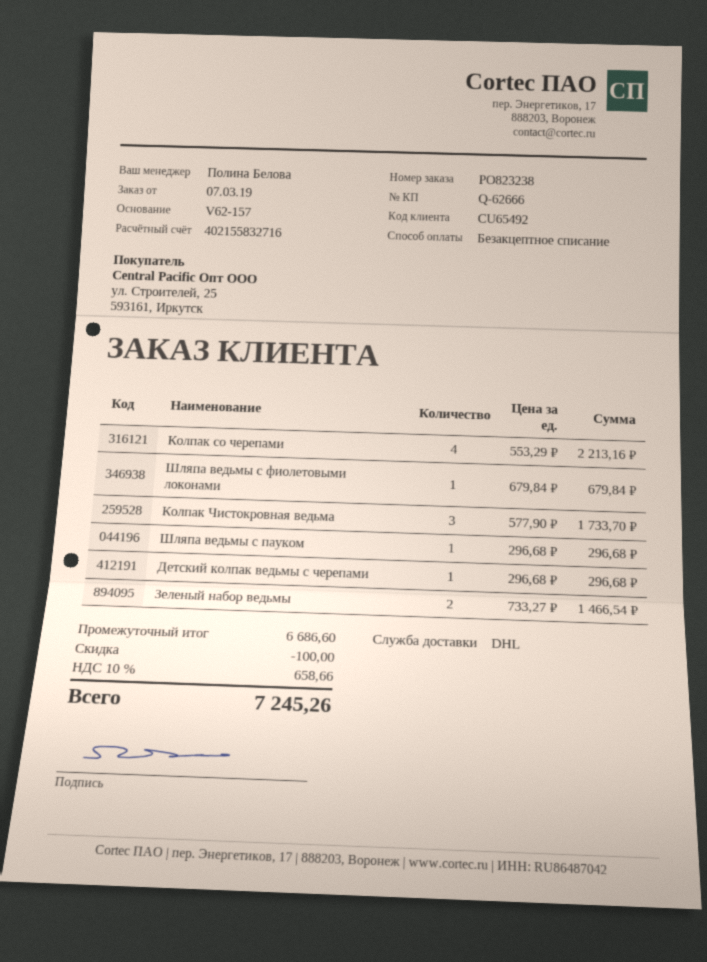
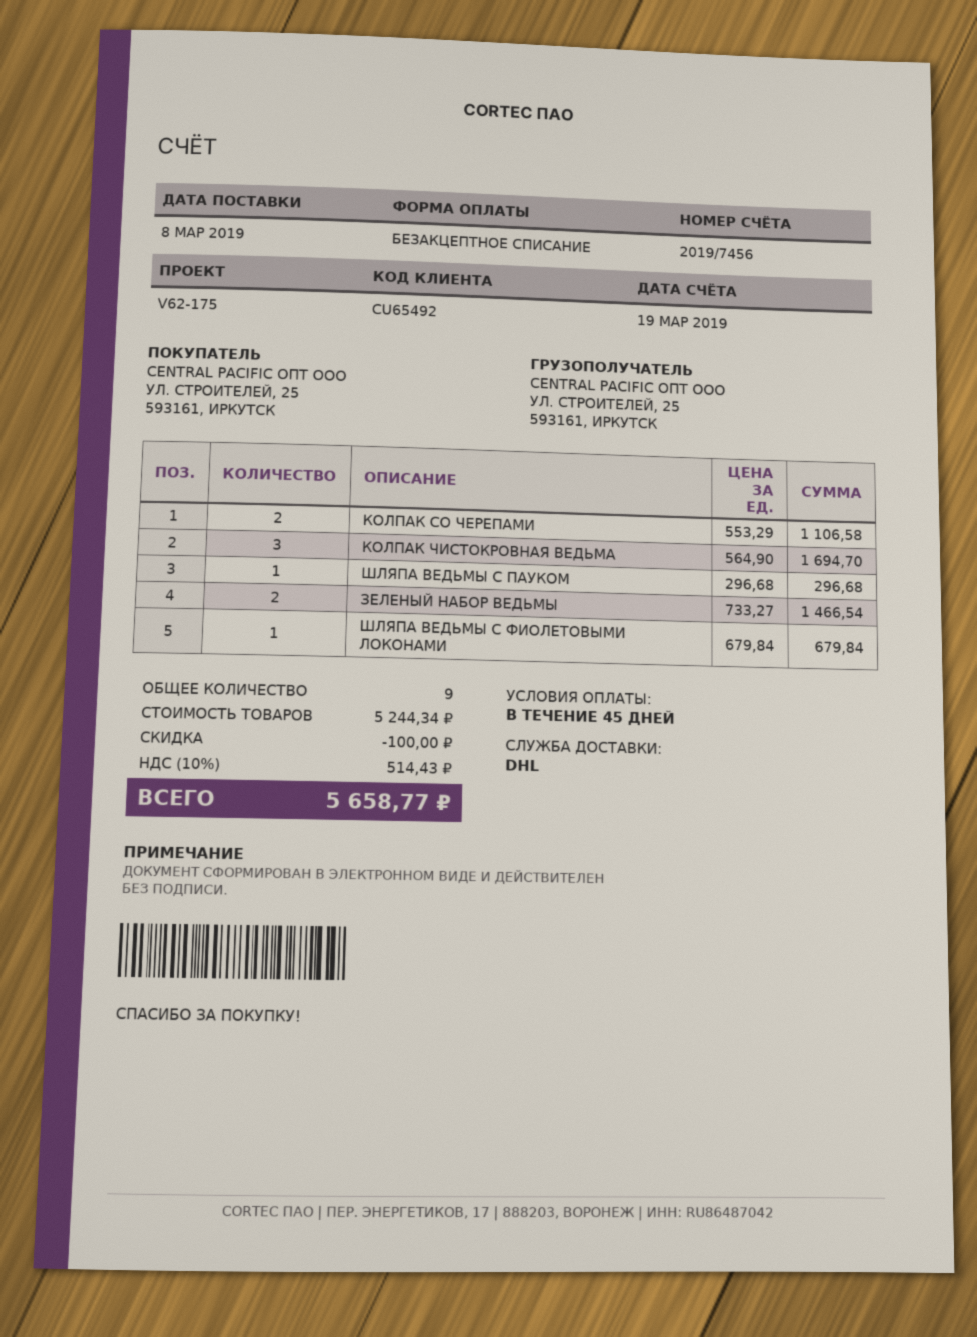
reference: V62-157 -> V62-175
Колпак со черепами: 4 x 553.29 = 2213.16 -> 2 x 553.29 = 1106.58
Колпак Чистокровная ведьма: 3 x 577.90 = 1733.70 -> 3 x 564.90 = 1694.70
Детский колпак ведьмы с черепами: 1 x 296.68 = 296.68 -> none
subtotal: 6686.60 -> 5244.34
tax: 10% = 658.66 -> 10% = 514.43
total: 7245.26 -> 5658.77

